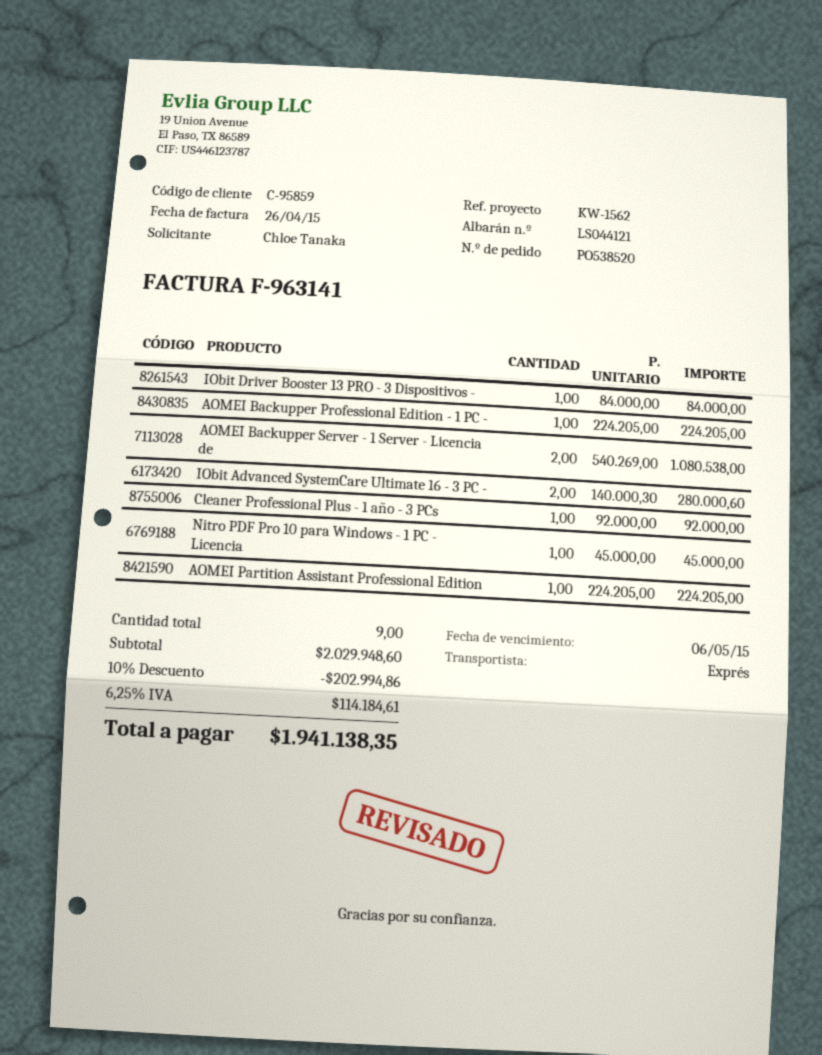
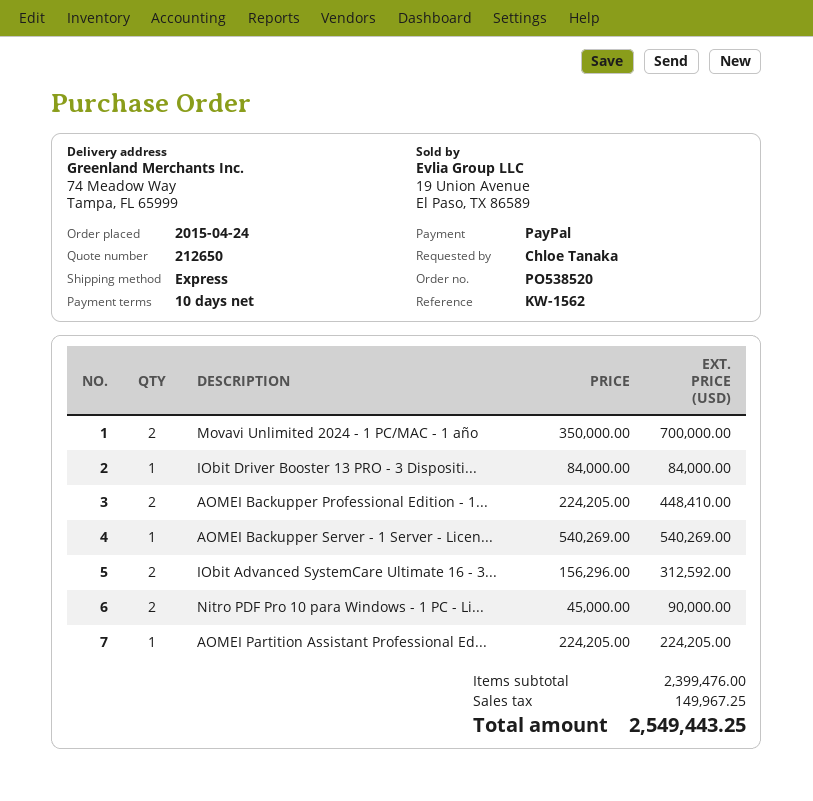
AOMEI Backupper Professional Edition - 1 PC -: 1 x 224205.00 = 224205.00 -> 2 x 224205.00 = 448410.00
AOMEI Backupper Server - 1 Server - Licencia de: 2 x 540269.00 = 1080538.00 -> 1 x 540269.00 = 540269.00
IObit Advanced SystemCare Ultimate 16 - 3 PC -: 2 x 140000.30 = 280000.60 -> 2 x 156296.00 = 312592.00
Cleaner Professional Plus - 1 año - 3 PCs: 1 x 92000.00 = 92000.00 -> none
Nitro PDF Pro 10 para Windows - 1 PC - Licencia: 1 x 45000.00 = 45000.00 -> 2 x 45000.00 = 90000.00
Movavi Unlimited 2024 - 1 PC/MAC - 1 año: none -> 2 x 350000.00 = 700000.00
subtotal: 2029948.60 -> 2399476.00
discount: 10% = 202994.86 -> none
tax: 114184.61 -> 149967.25
total: 1941138.35 -> 2549443.25

